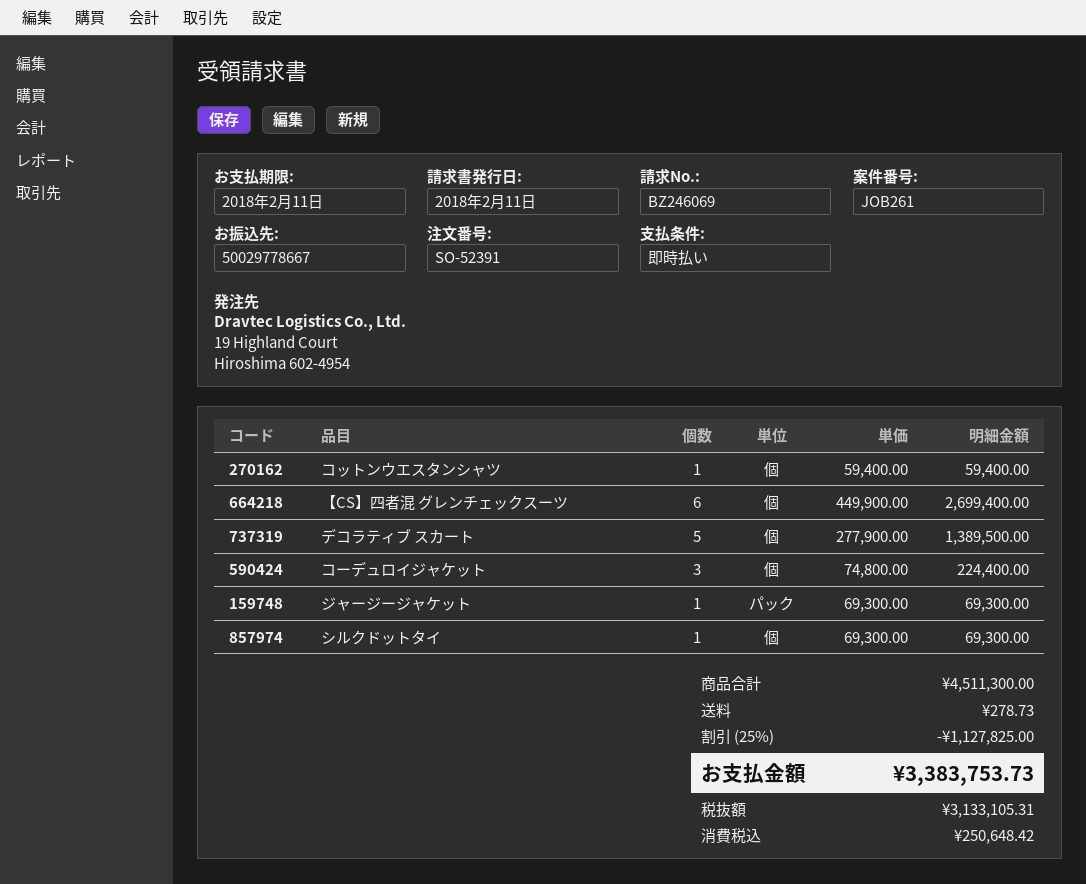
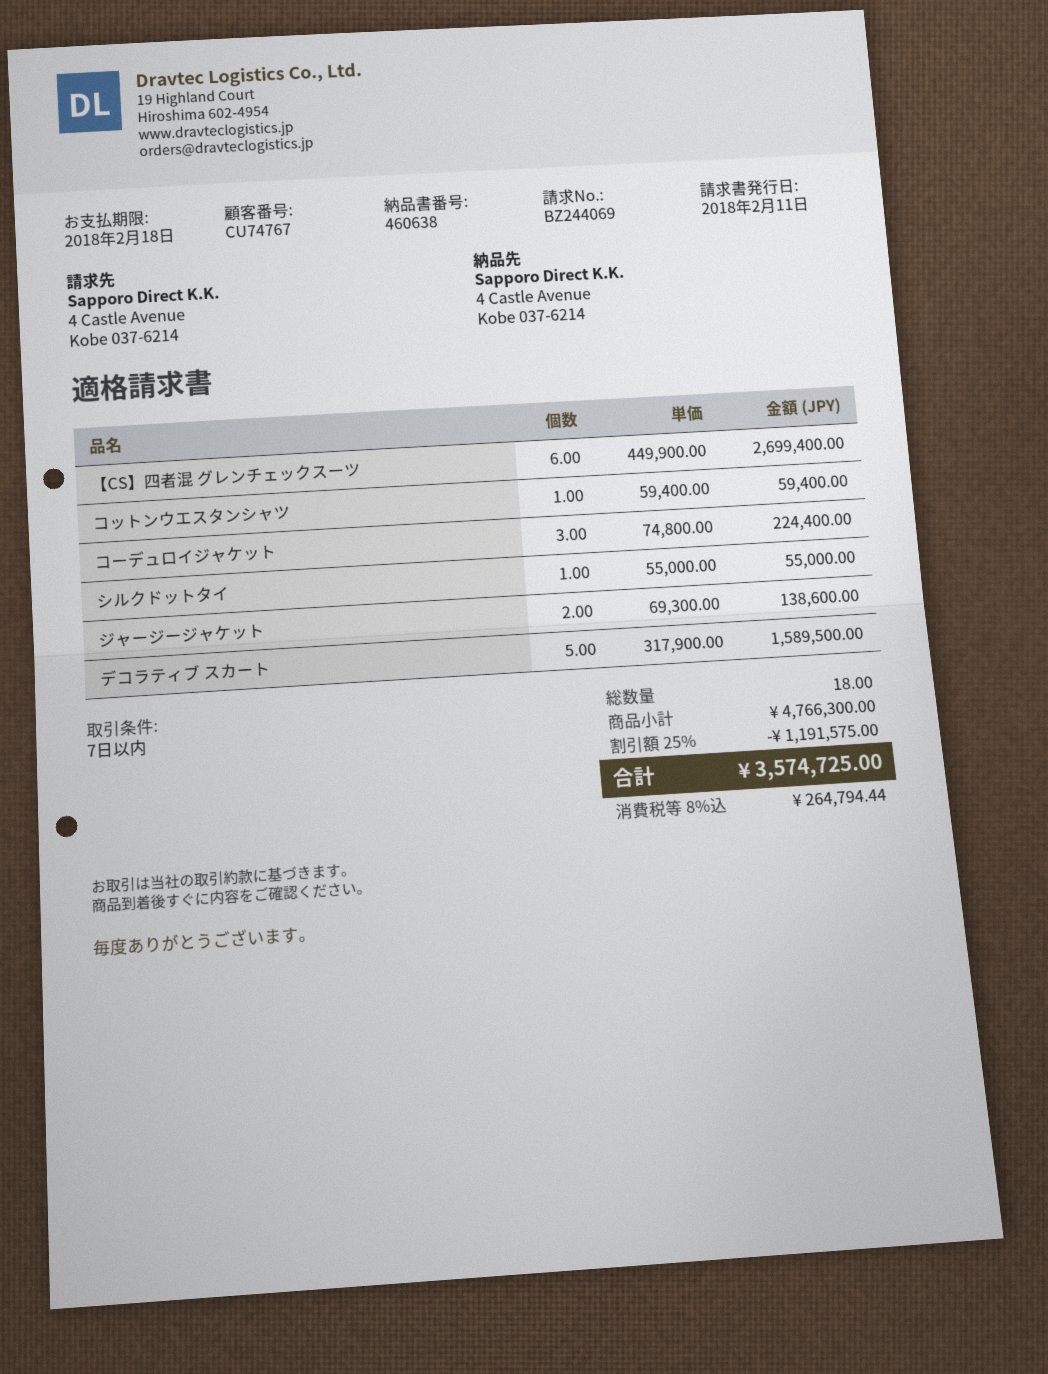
invoice number: BZ246069 -> BZ244069
payment terms: on receipt -> 7 days
due date: 2018-02-11 -> 2018-02-18
デコラティブ スカート: 5 x 277900.00 = 1389500.00 -> 5 x 317900.00 = 1589500.00
ジャージージャケット: 1 x 69300.00 = 69300.00 -> 2 x 69300.00 = 138600.00
シルクドットタイ: 1 x 69300.00 = 69300.00 -> 1 x 55000.00 = 55000.00
subtotal: 4511300.00 -> 4766300.00
discount: 25% = 1127825.00 -> 25% = 1191575.00
shipping: 278.73 -> none
tax: 250648.42 -> 264794.44
total: 3383753.73 -> 3574725.00

